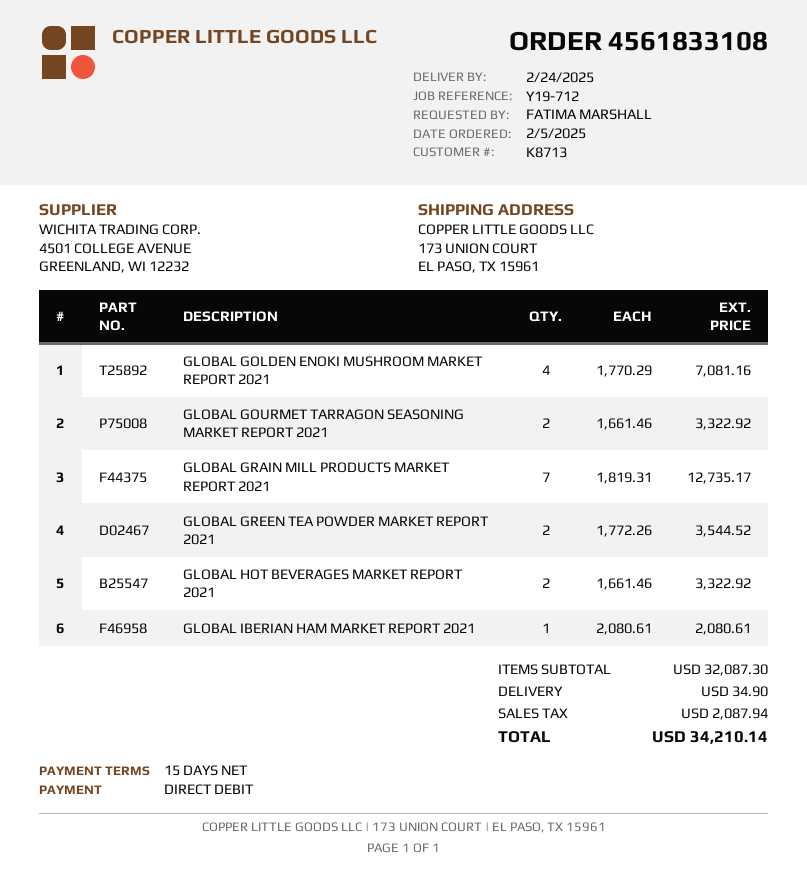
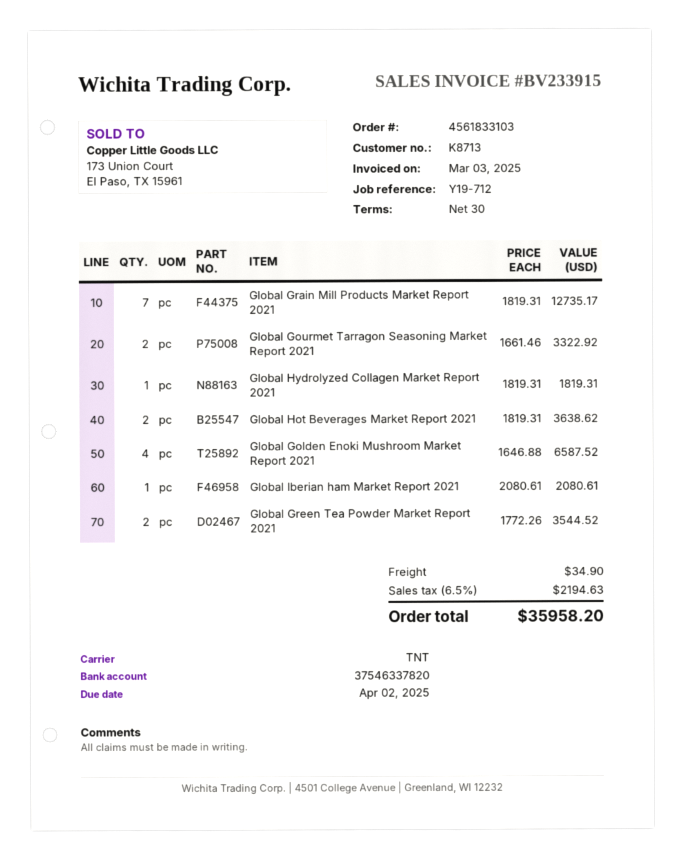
order number: 4561833108 -> 4561833103
payment terms: 15 days -> 30 days
GLOBAL GOLDEN ENOKI MUSHROOM MARKET REPORT 2021: 4 x 1770.29 = 7081.16 -> 4 x 1646.88 = 6587.52
GLOBAL HOT BEVERAGES MARKET REPORT 2021: 2 x 1661.46 = 3322.92 -> 2 x 1819.31 = 3638.62
Global Hydrolyzed Collagen Market Report 2021: none -> 1 x 1819.31 = 1819.31
tax: 2087.94 -> 2194.63
total: 34210.14 -> 35958.20

